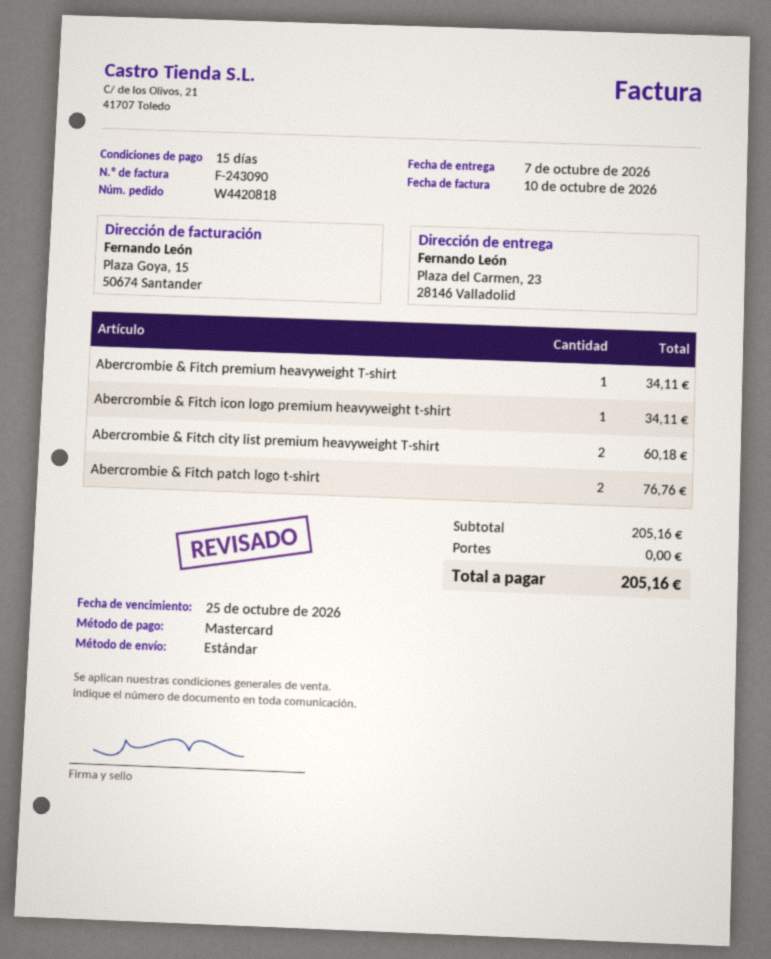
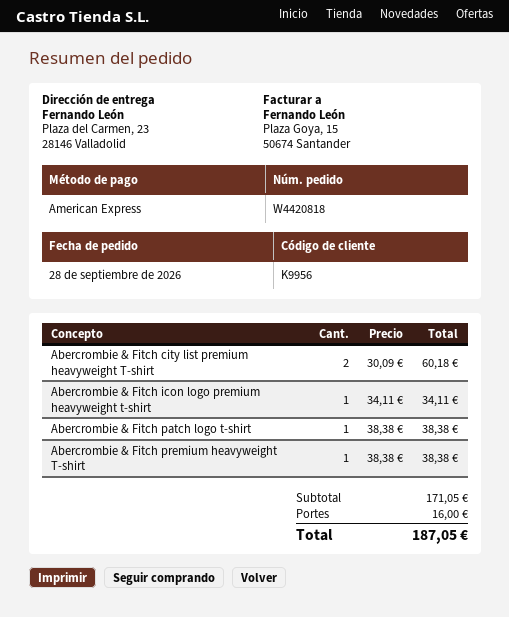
payment method: Mastercard -> American Express
Abercrombie & Fitch premium heavyweight T-shirt: 1 for 34.11 -> 1 for 38.38
Abercrombie & Fitch patch logo t-shirt: 2 for 76.76 -> 1 for 38.38
subtotal: 205.16 -> 171.05
shipping: 0.00 -> 16.00
total: 205.16 -> 187.05

